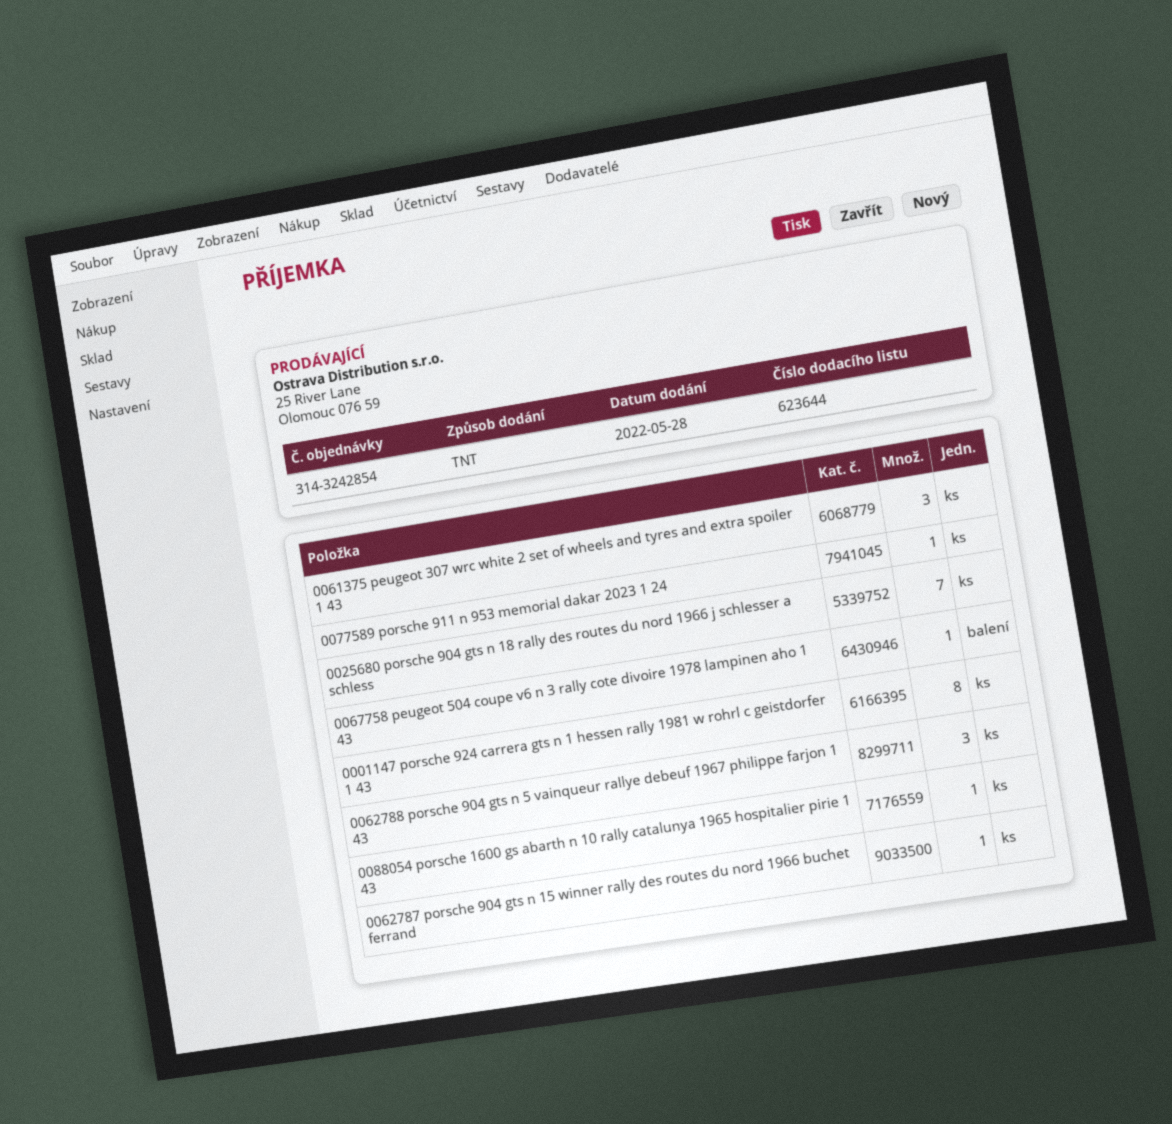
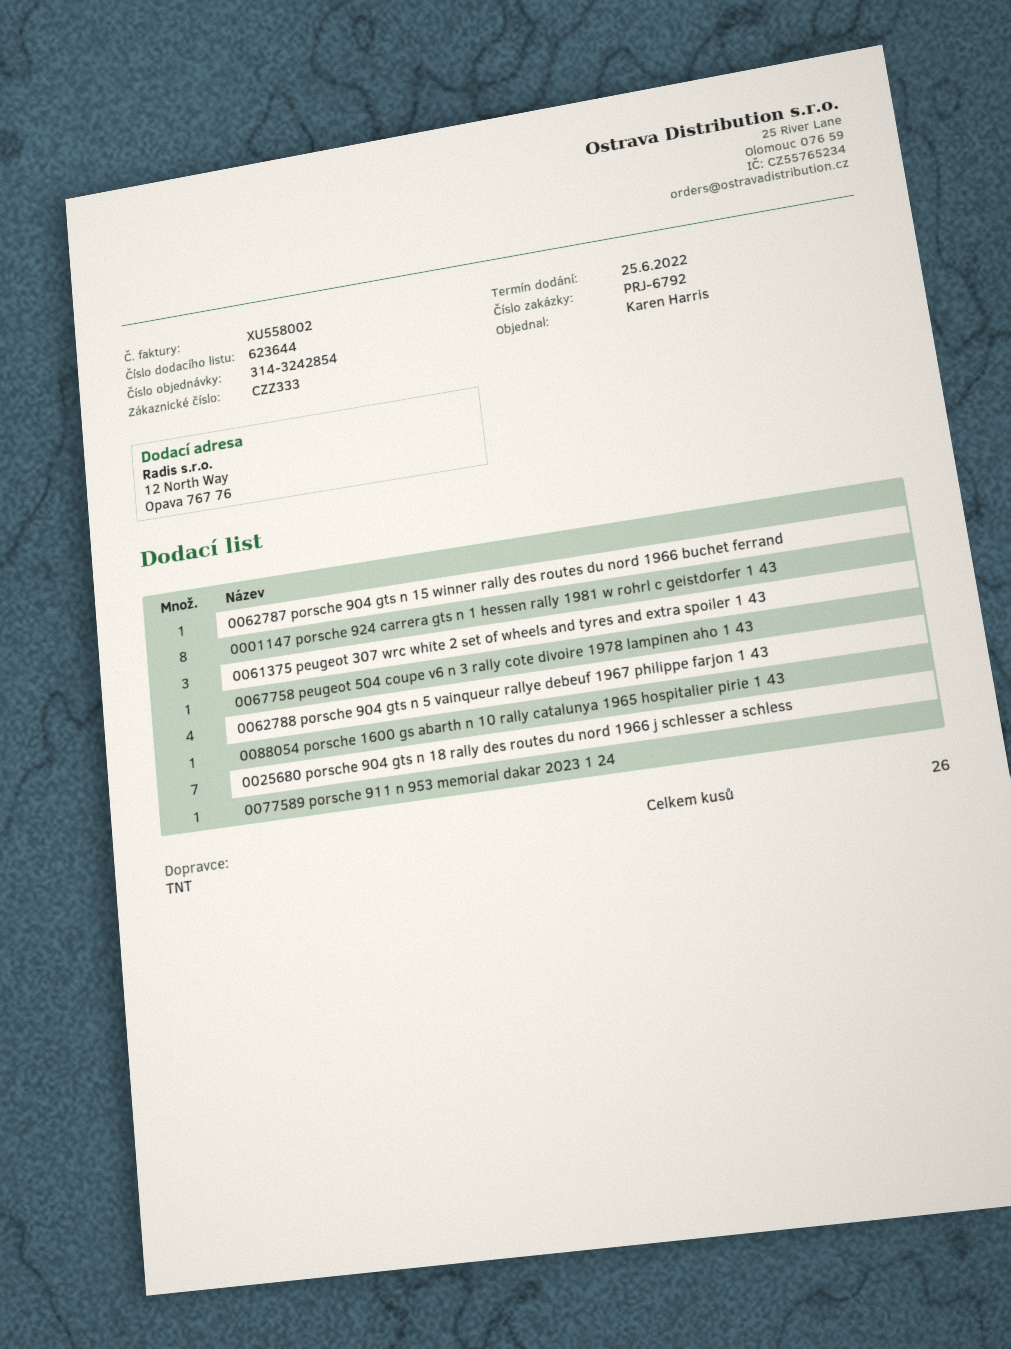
delivery date: 2022-05-28 -> 2022-06-25
0062788 porsche 904 gts n 5 vainqueur rallye debeuf 1967 philippe farjon 1 43: 3 -> 4

